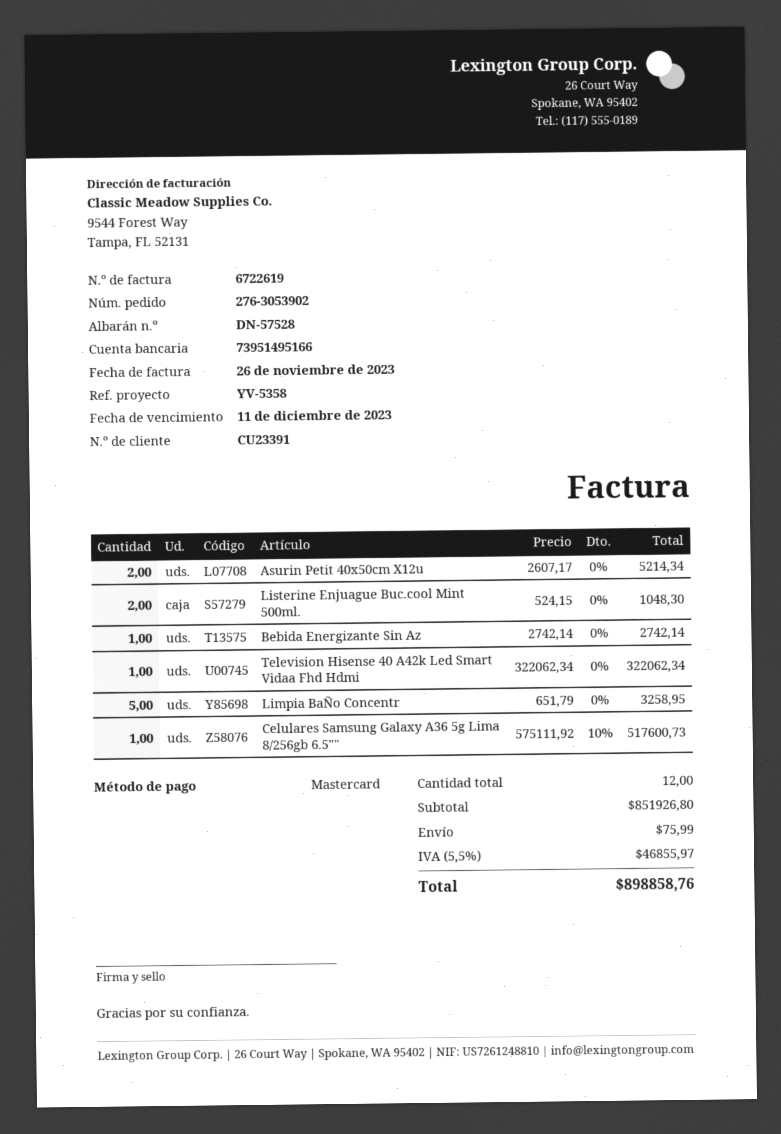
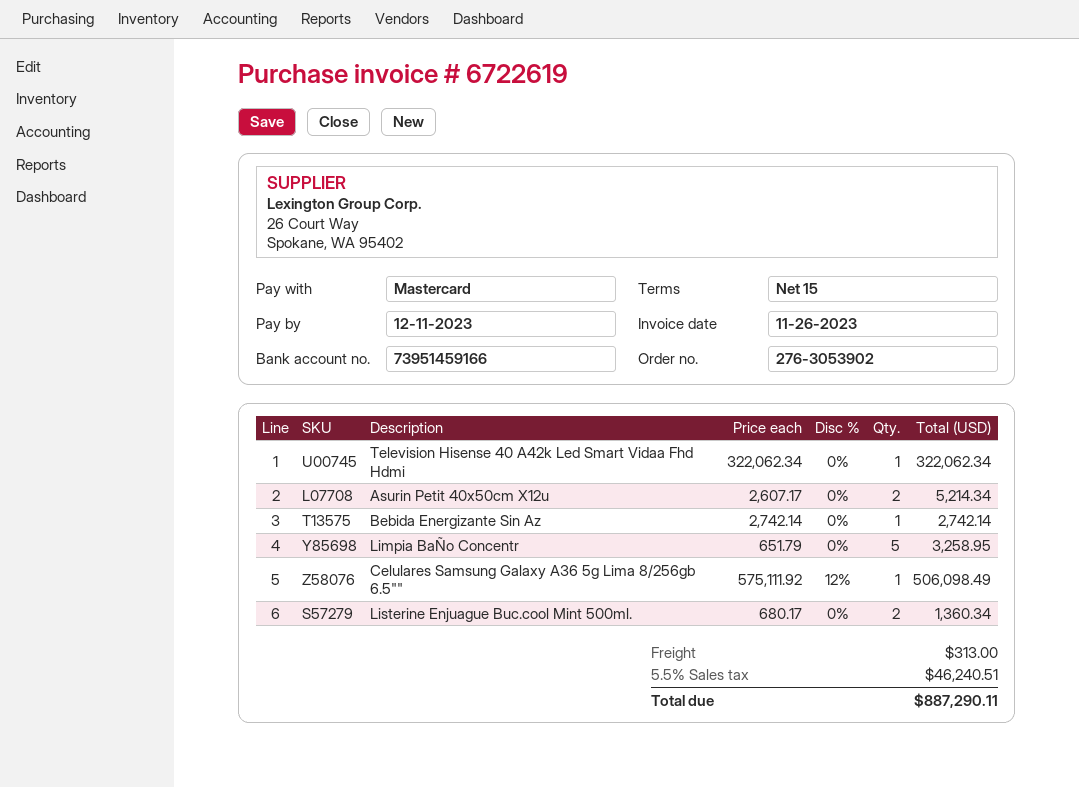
bank account: 73951495166 -> 73951459166
Listerine Enjuague Buc.cool Mint 500ml.: 2 x 524.15 = 1048.30 -> 2 x 680.17 = 1360.34
Celulares Samsung Galaxy A36 5g Lima 8/256gb 6.5"": 1 x 575111.92 - 10% = 517600.73 -> 1 x 575111.92 - 12% = 506098.49
shipping: 75.99 -> 313.00
tax: 5.5% = 46855.97 -> 5.5% = 46240.51
total: 898858.76 -> 887290.11

